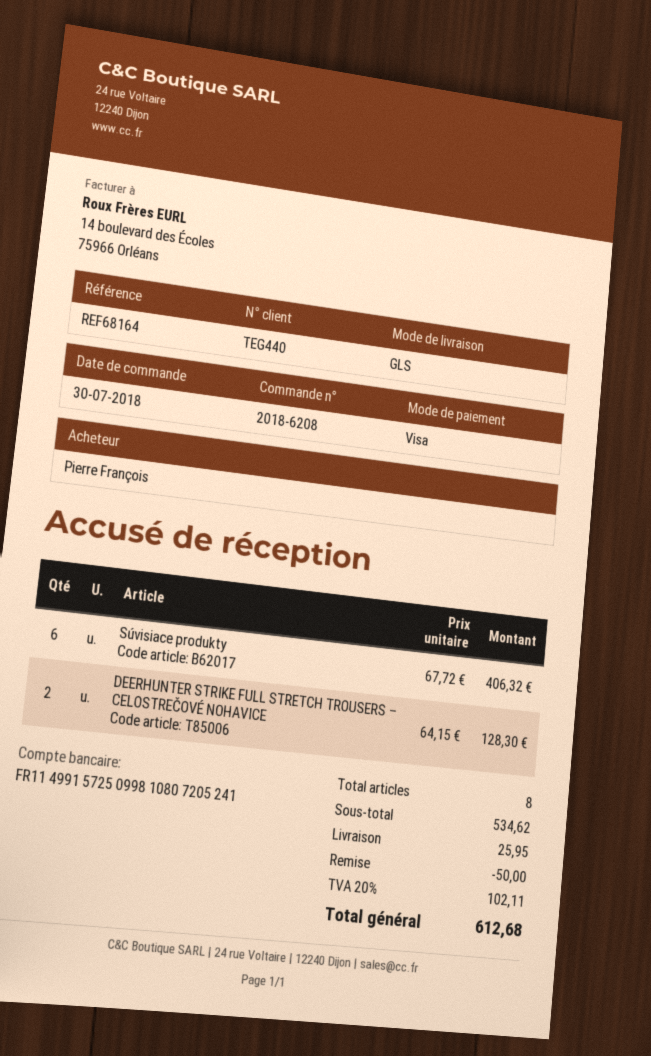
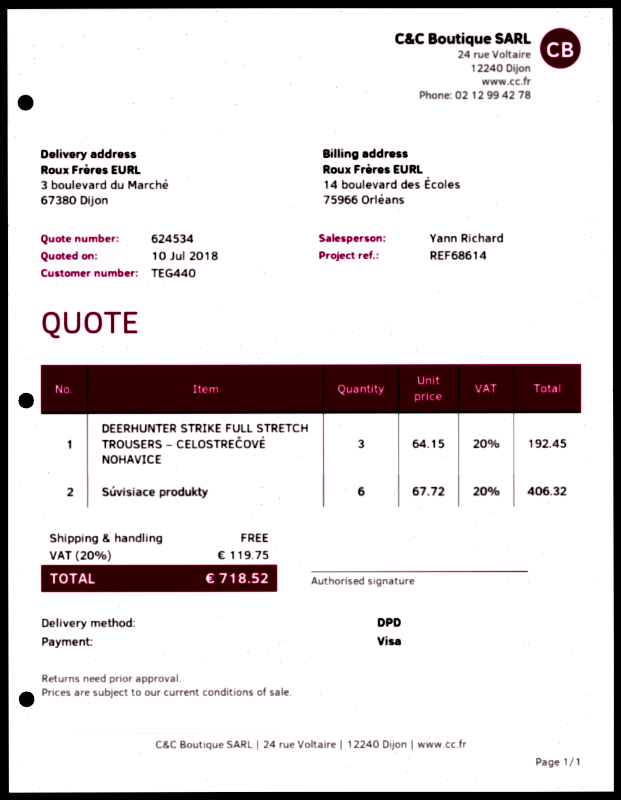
reference: REF68164 -> REF68614
shipping method: GLS -> DPD
DEERHUNTER STRIKE FULL STRETCH TROUSERS – CELOSTREČOVÉ NOHAVICE: 2 x 64.15 = 128.30 -> 3 x 64.15 = 192.45
discount: 50.00 -> none
shipping: 25.95 -> 0.00
tax: 20% = 102.11 -> 20% = 119.75
total: 612.68 -> 718.52

